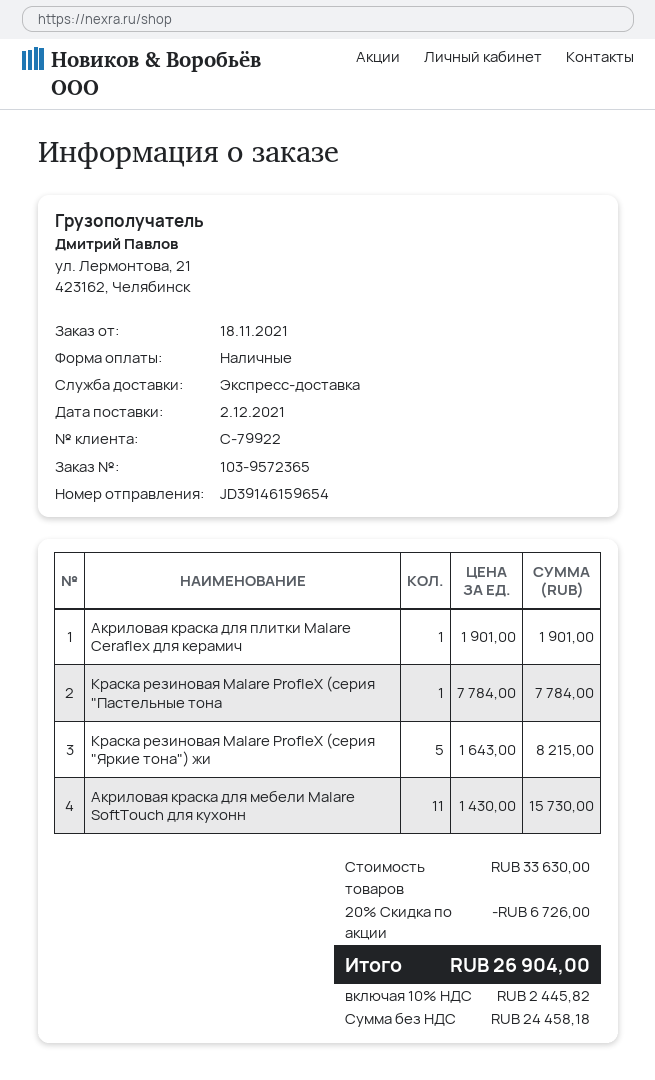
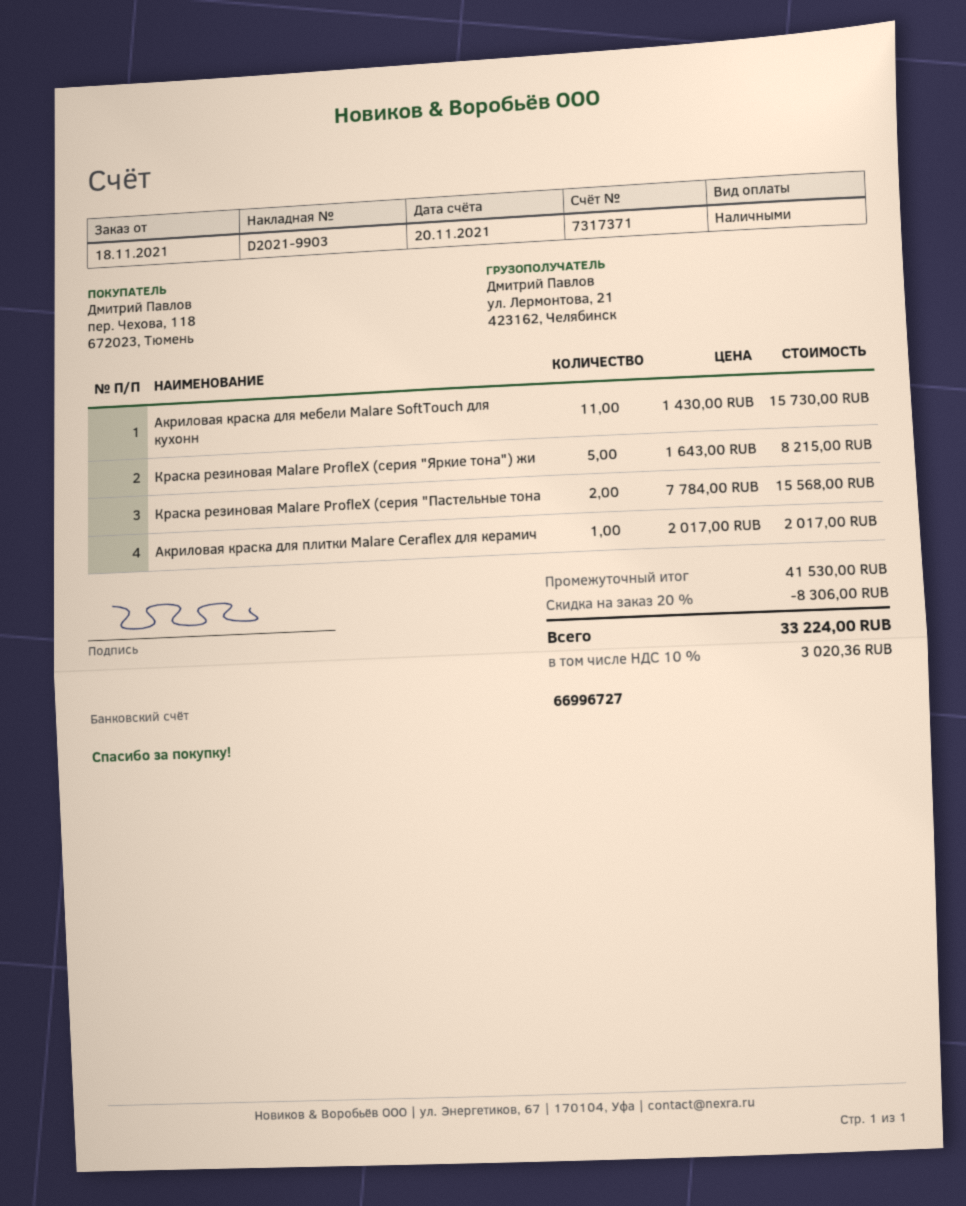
Акриловая краска для плитки Malare Ceraflex для керамич: 1 x 1901.00 = 1901.00 -> 1 x 2017.00 = 2017.00
Краска резиновая Malare ProfleX (серия "Пастельные тона: 1 x 7784.00 = 7784.00 -> 2 x 7784.00 = 15568.00
subtotal: 33630.00 -> 41530.00
discount: 20% = 6726.00 -> 20% = 8306.00
tax: 10% = 2445.82 -> 10% = 3020.36
total: 26904.00 -> 33224.00

